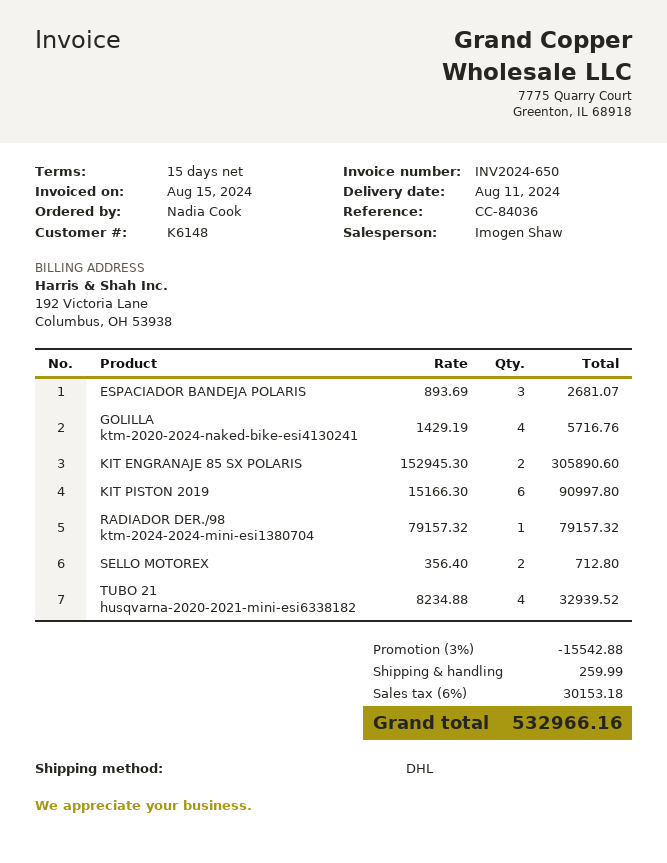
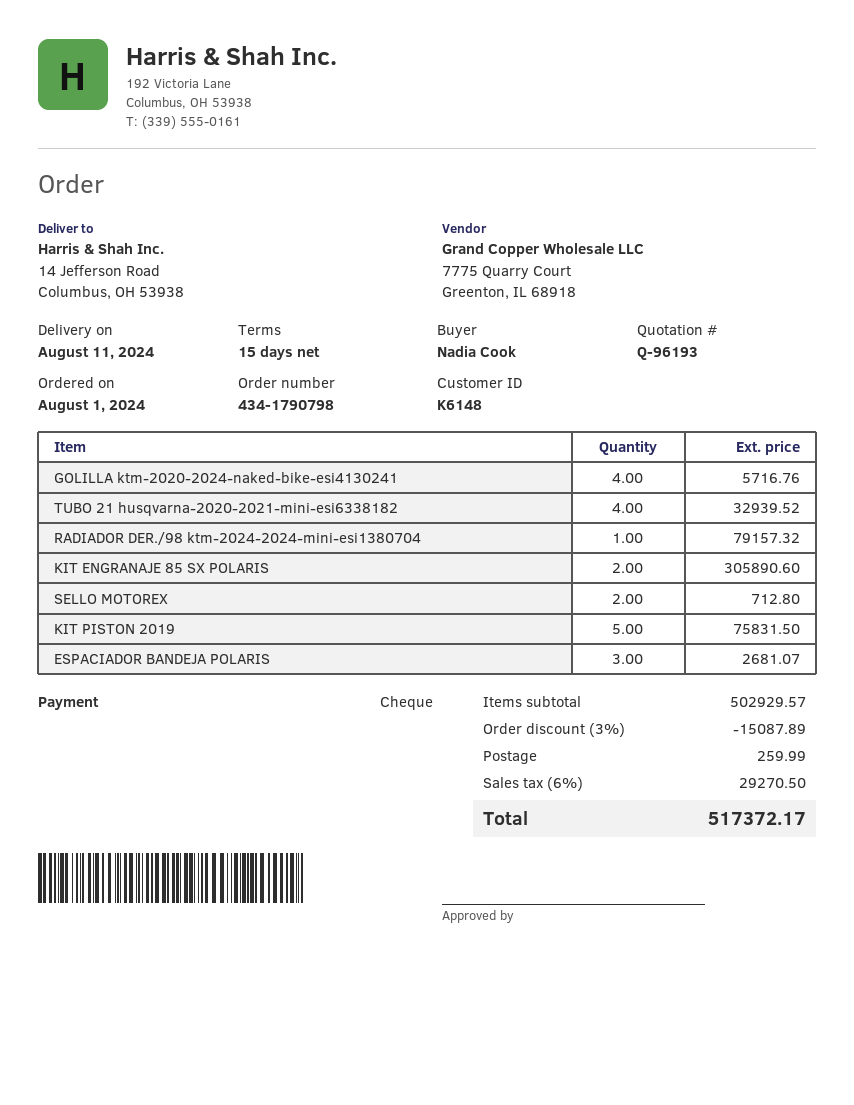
KIT PISTON 2019: 6 for 90997.80 -> 5 for 75831.50
discount: 3% = 15542.88 -> 3% = 15087.89
tax: 6% = 30153.18 -> 6% = 29270.50
total: 532966.16 -> 517372.17

